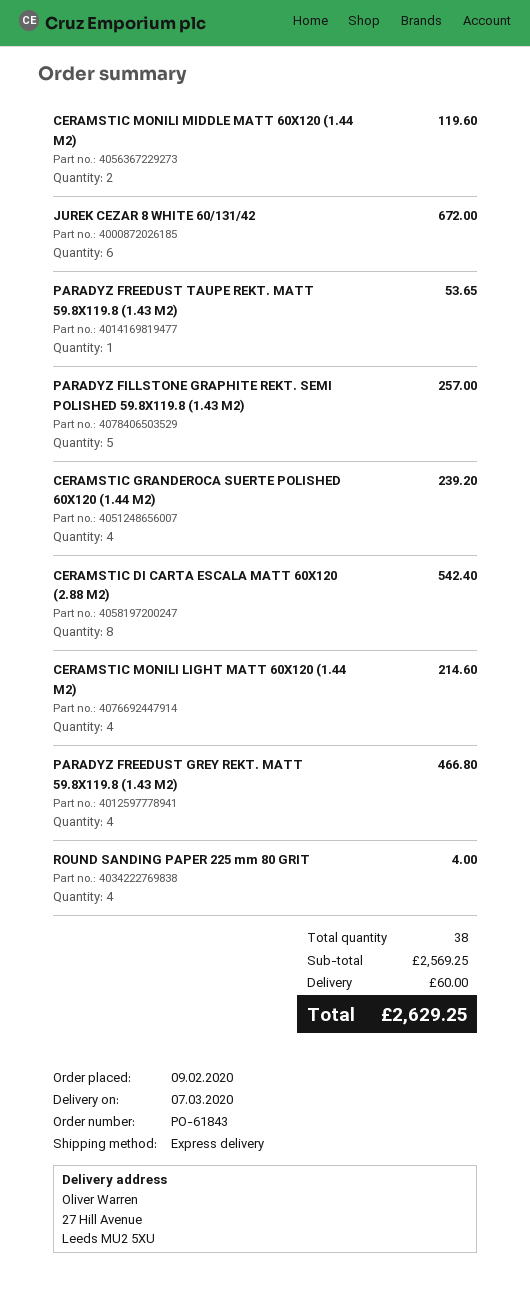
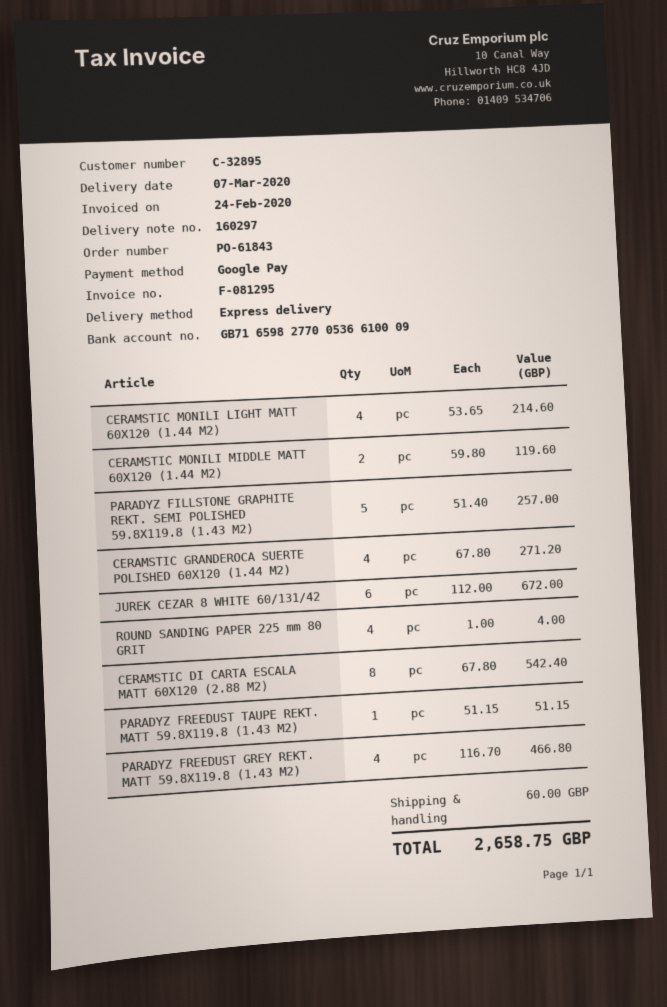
PARADYZ FREEDUST TAUPE REKT. MATT 59.8X119.8 (1.43 M2): 1 for 53.65 -> 1 for 51.15
CERAMSTIC GRANDEROCA SUERTE POLISHED 60X120 (1.44 M2): 4 for 239.20 -> 4 for 271.20
total: 2629.25 -> 2658.75

